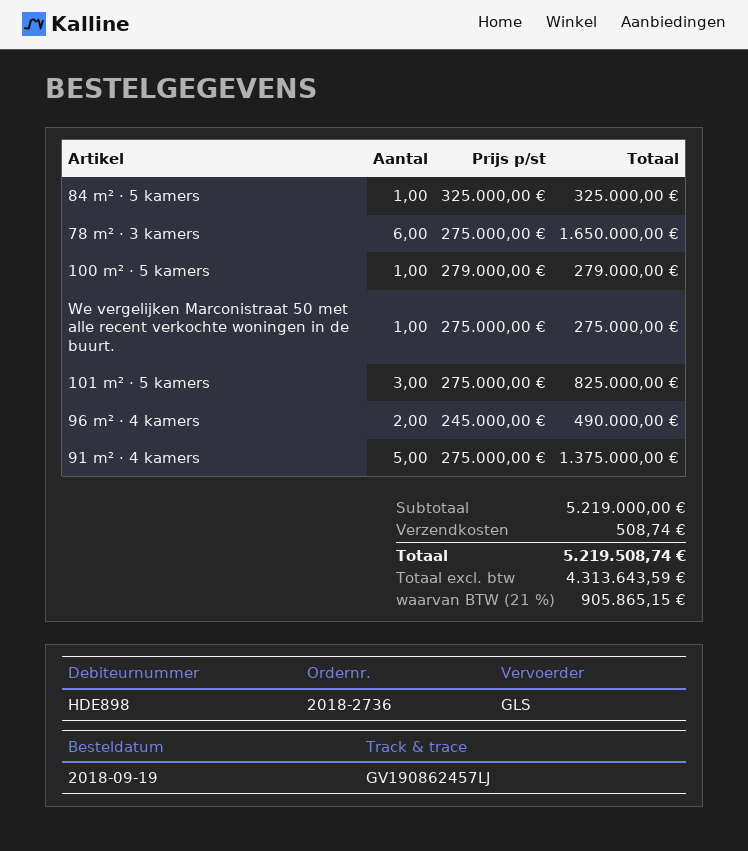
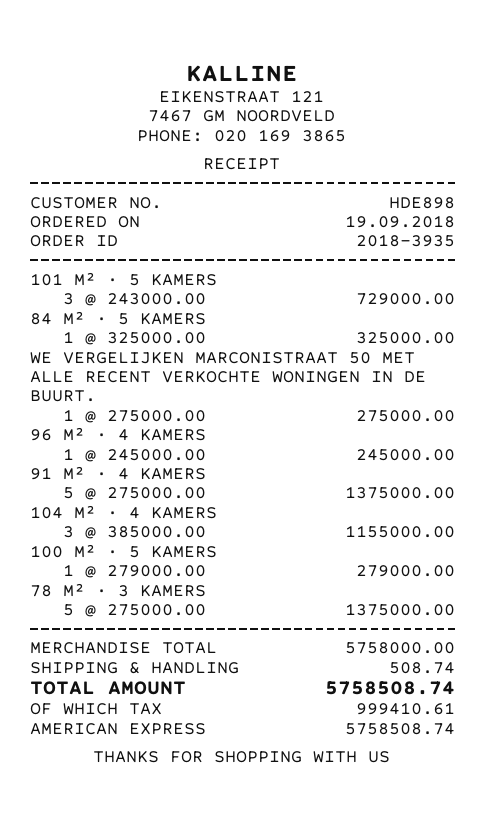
order number: 2018-2736 -> 2018-3935
78 m² · 3 kamers: 6 x 275000.00 = 1650000.00 -> 5 x 275000.00 = 1375000.00
101 m² · 5 kamers: 3 x 275000.00 = 825000.00 -> 3 x 243000.00 = 729000.00
96 m² · 4 kamers: 2 x 245000.00 = 490000.00 -> 1 x 245000.00 = 245000.00
104 M² · 4 KAMERS: none -> 3 x 385000.00 = 1155000.00
subtotal: 5219000.00 -> 5758000.00
tax: 905865.15 -> 999410.61
total: 5219508.74 -> 5758508.74

